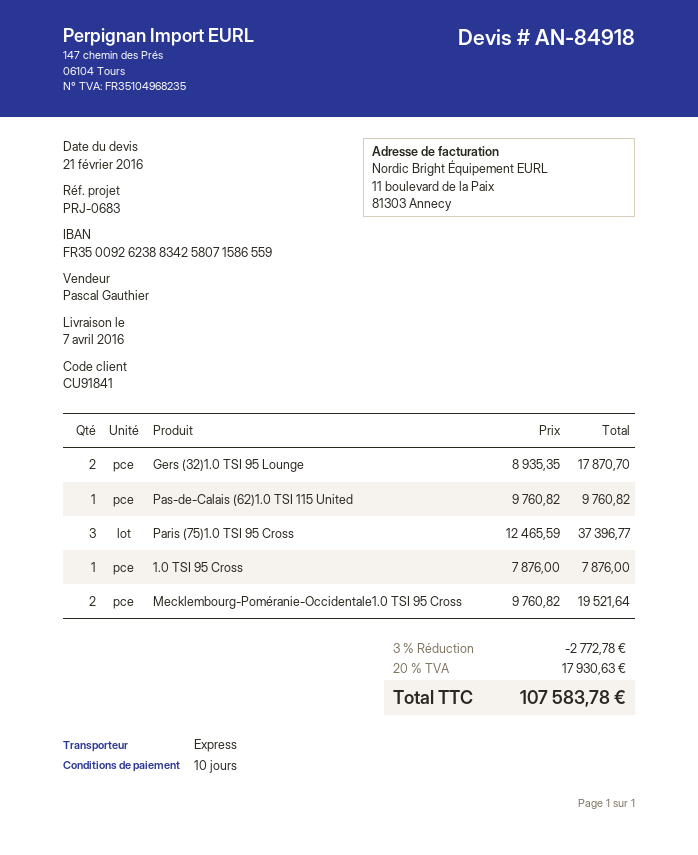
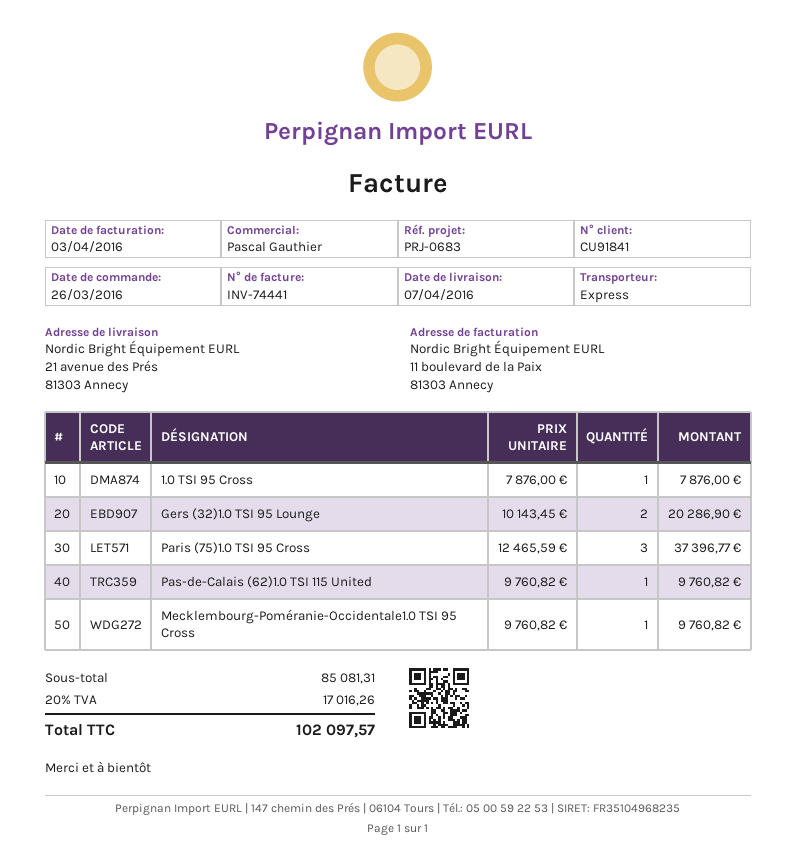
Gers (32)1.0 TSI 95 Lounge: 2 x 8935.35 = 17870.70 -> 2 x 10143.45 = 20286.90
Mecklembourg-Poméranie-Occidentale1.0 TSI 95 Cross: 2 x 9760.82 = 19521.64 -> 1 x 9760.82 = 9760.82
discount: 3% = 2772.78 -> none
tax: 20% = 17930.63 -> 20% = 17016.26
total: 107583.78 -> 102097.57

